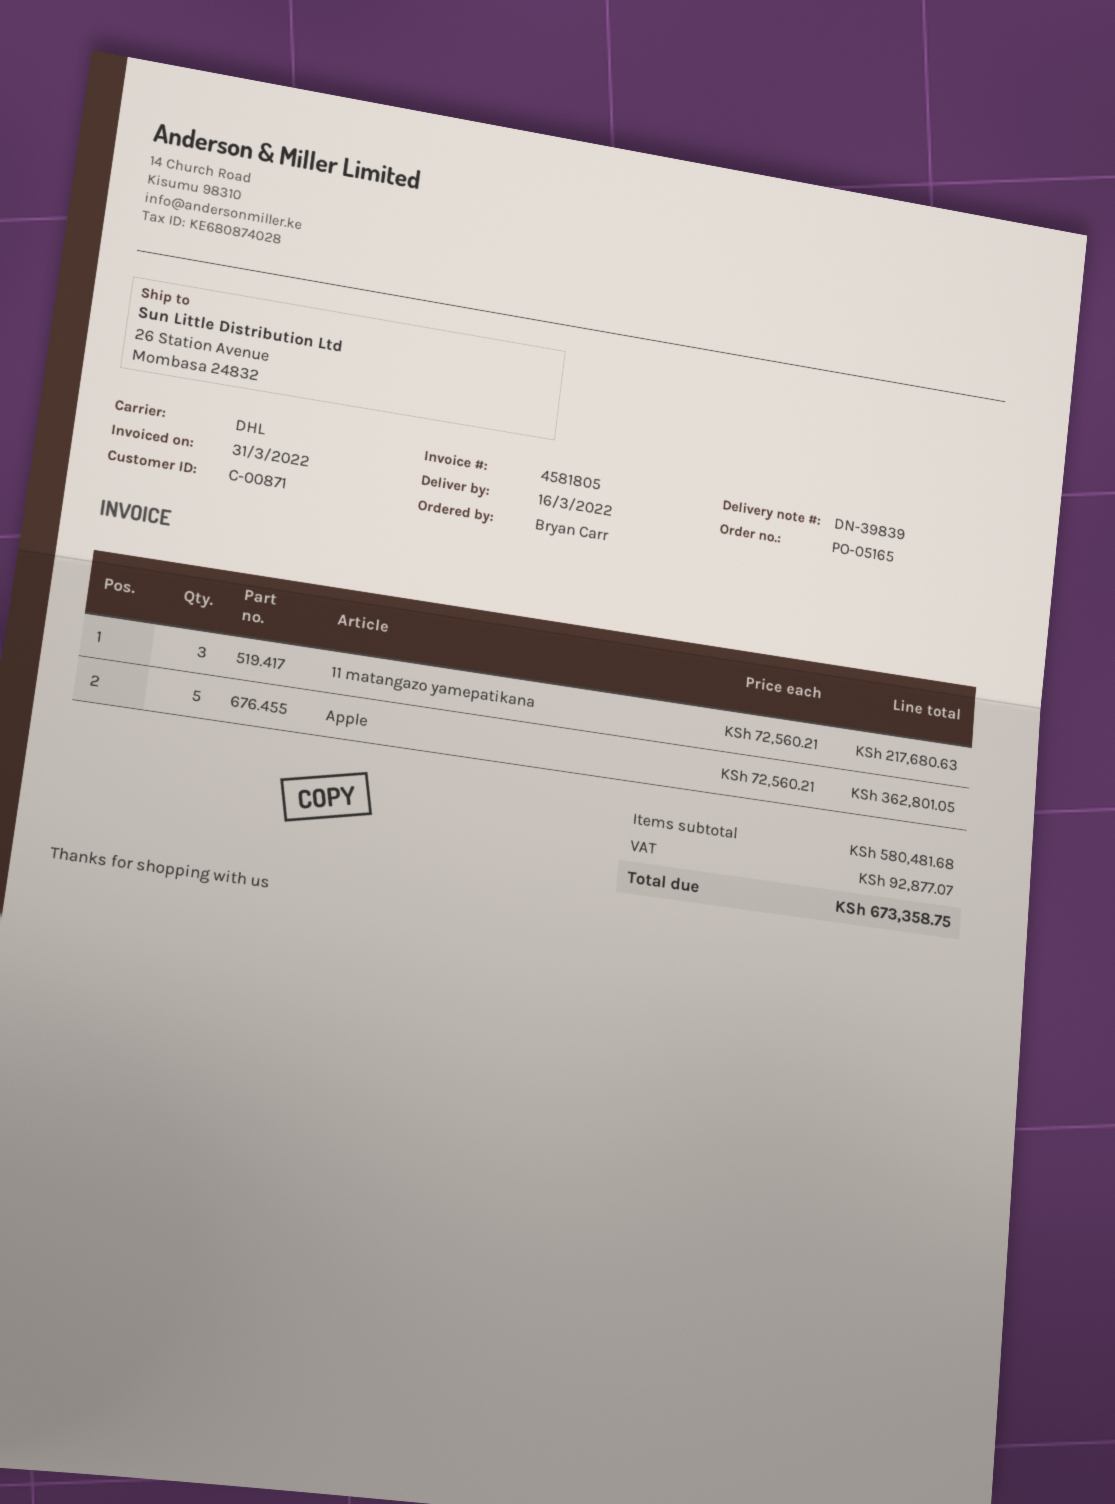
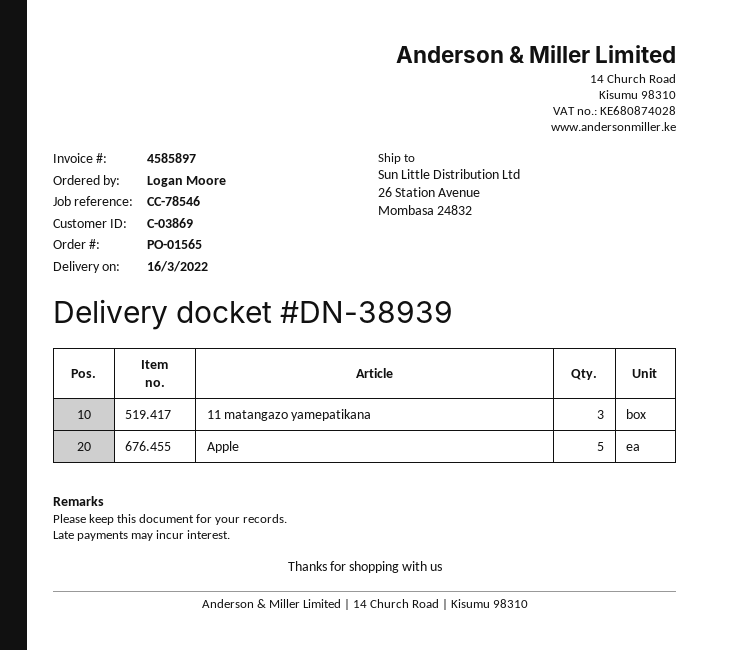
order number: PO-05165 -> PO-01565
delivery note number: DN-39839 -> DN-38939
invoice number: 4581805 -> 4585897
customer number: C-00871 -> C-03869
ordered by: Bryan Carr -> Logan Moore

